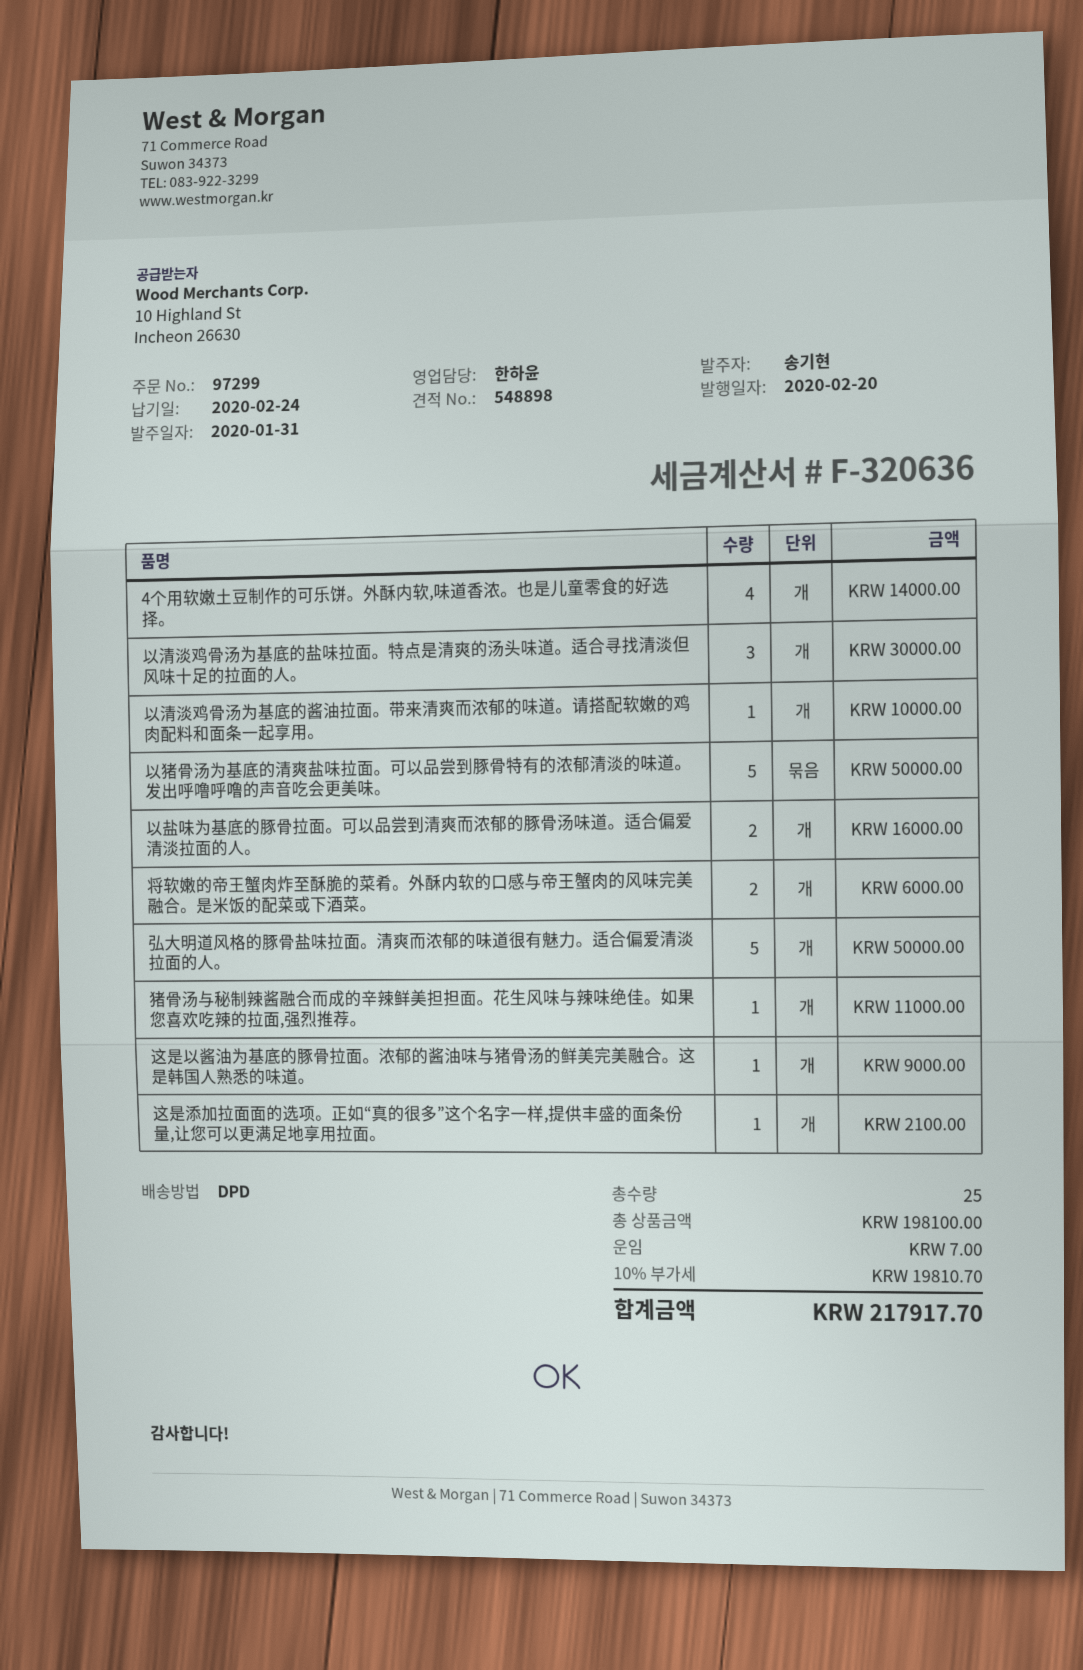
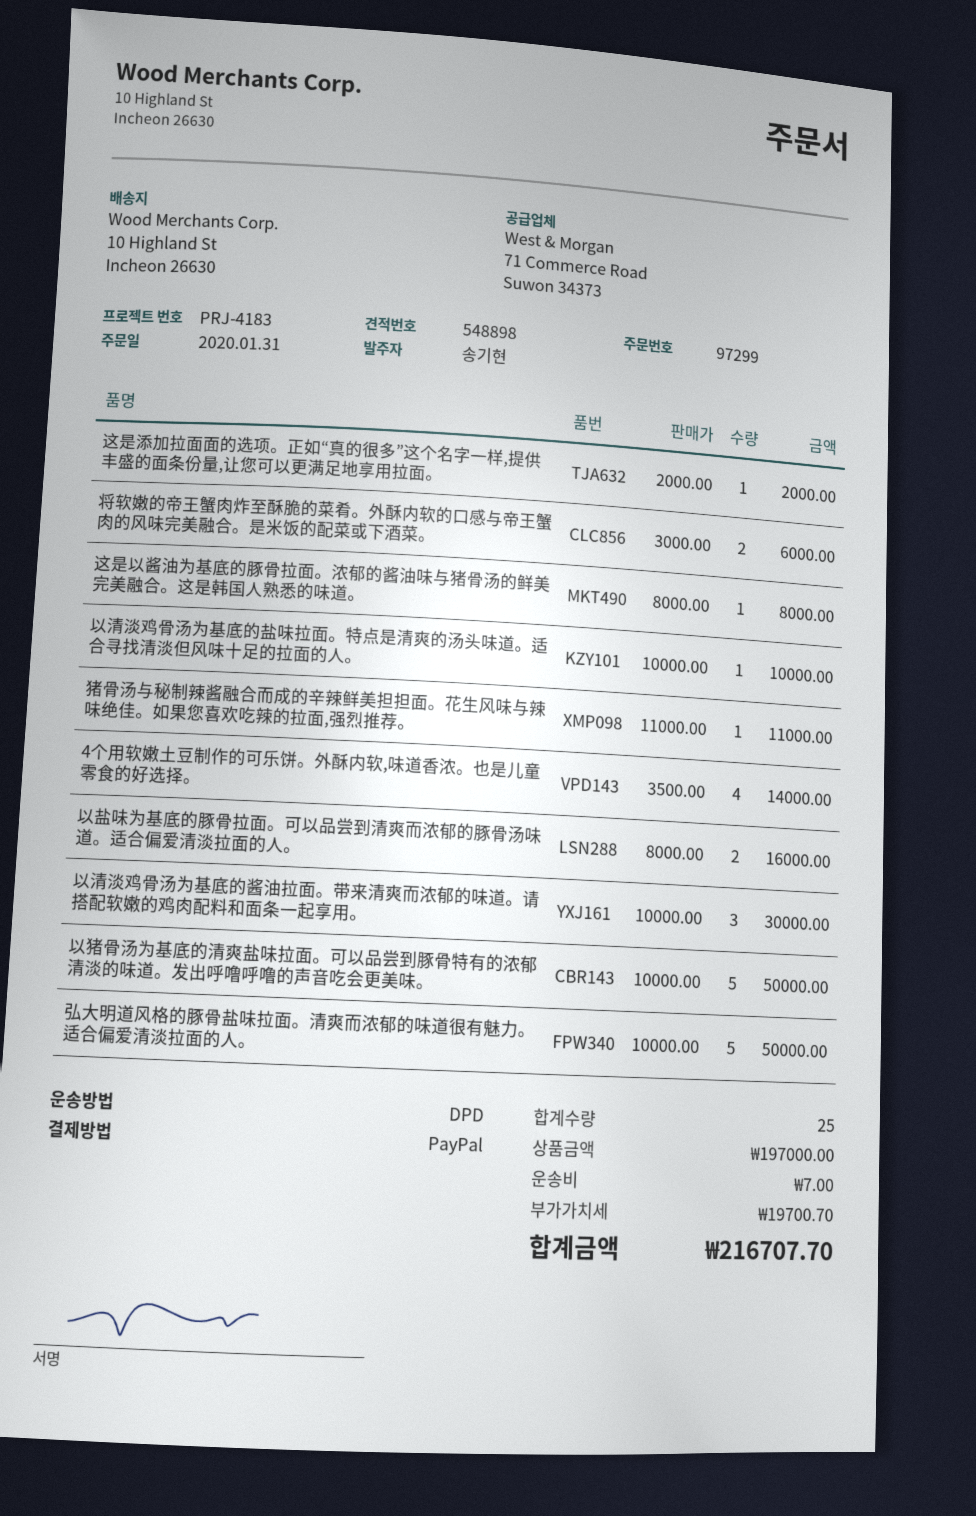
以清淡鸡骨汤为基底的盐味拉面。特点是清爽的汤头味道。适合寻找清淡但风味十足的拉面的人。: 3 for 30000.00 -> 1 for 10000.00
以清淡鸡骨汤为基底的酱油拉面。带来清爽而浓郁的味道。请搭配软嫩的鸡肉配料和面条一起享用。: 1 for 10000.00 -> 3 for 30000.00
这是以酱油为基底的豚骨拉面。浓郁的酱油味与猪骨汤的鲜美完美融合。这是韩国人熟悉的味道。: 1 for 9000.00 -> 1 for 8000.00
这是添加拉面面的选项。正如“真的很多”这个名字一样,提供丰盛的面条份量,让您可以更满足地享用拉面。: 1 for 2100.00 -> 1 for 2000.00
subtotal: 198100.00 -> 197000.00
tax: 19810.70 -> 19700.70
total: 217917.70 -> 216707.70

